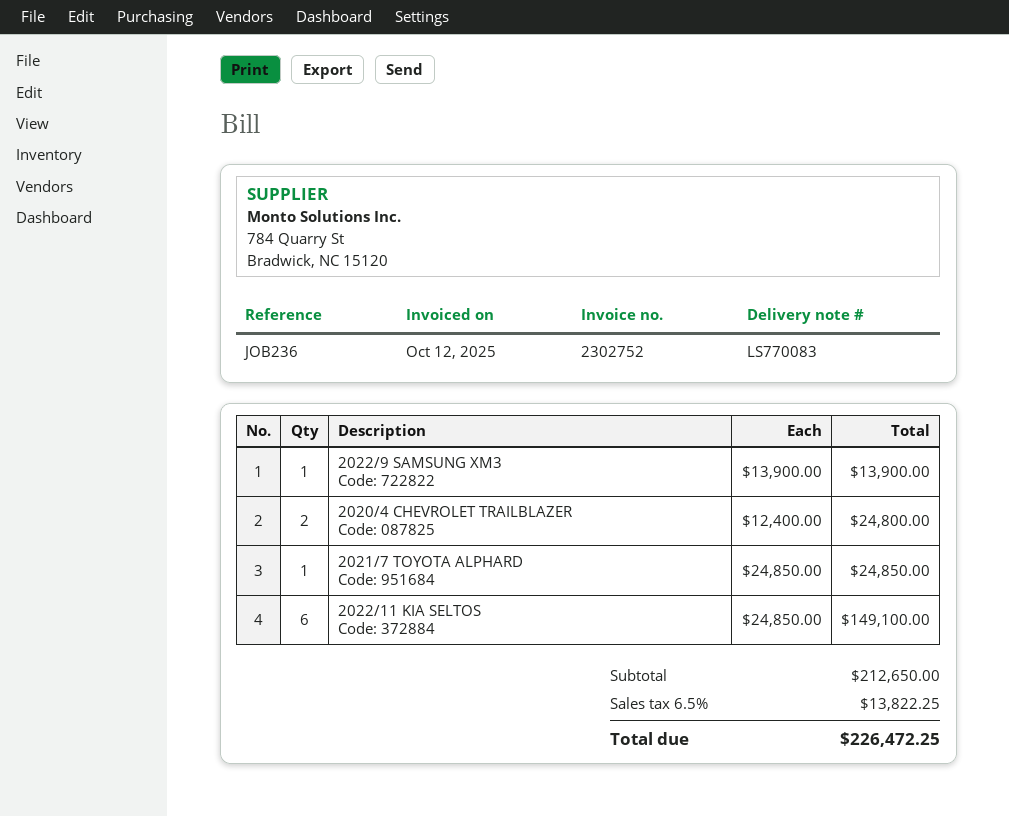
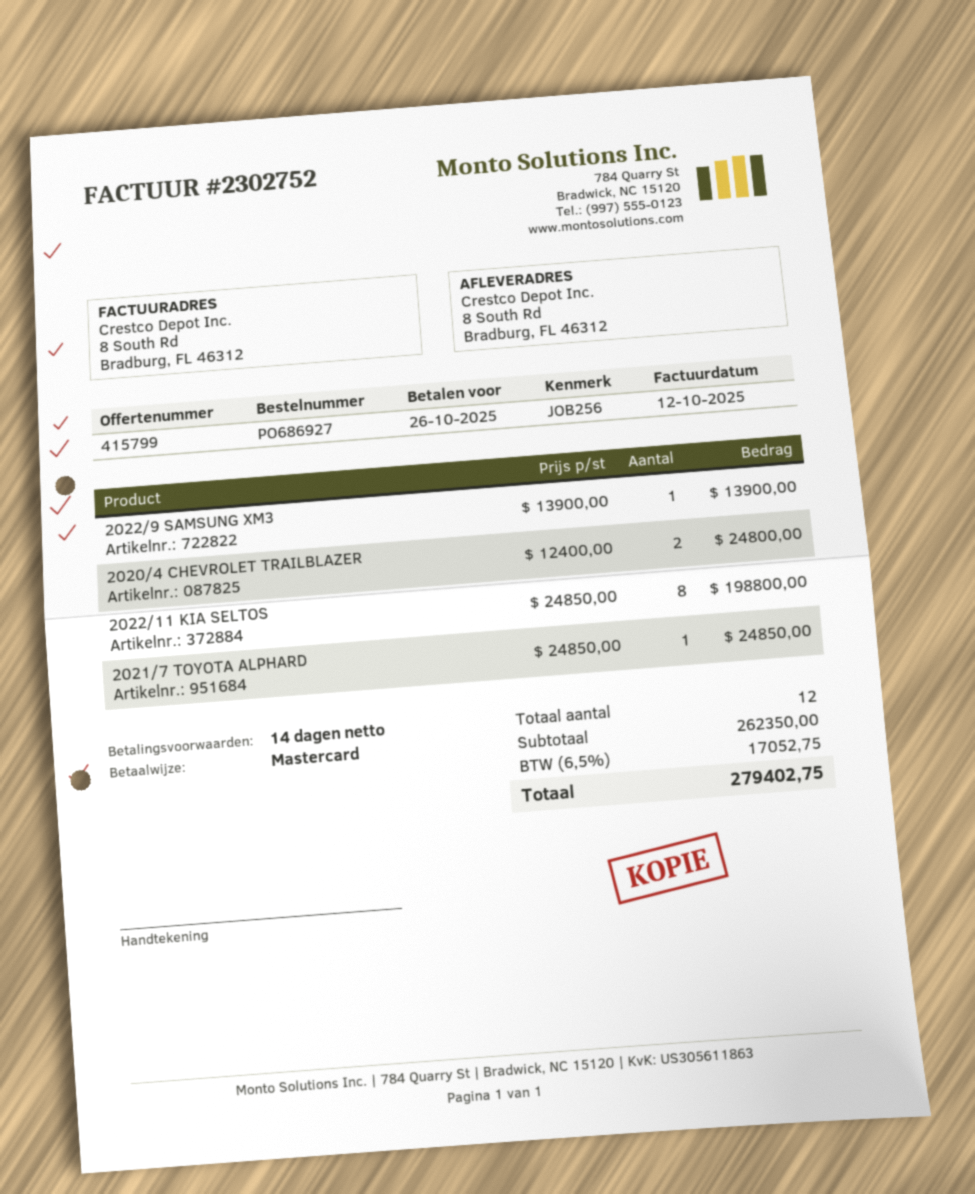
reference: JOB236 -> JOB256
2022/11 KIA SELTOS: 6 x 24850.00 = 149100.00 -> 8 x 24850.00 = 198800.00
subtotal: 212650.00 -> 262350.00
tax: 6.5% = 13822.25 -> 6.5% = 17052.75
total: 226472.25 -> 279402.75

